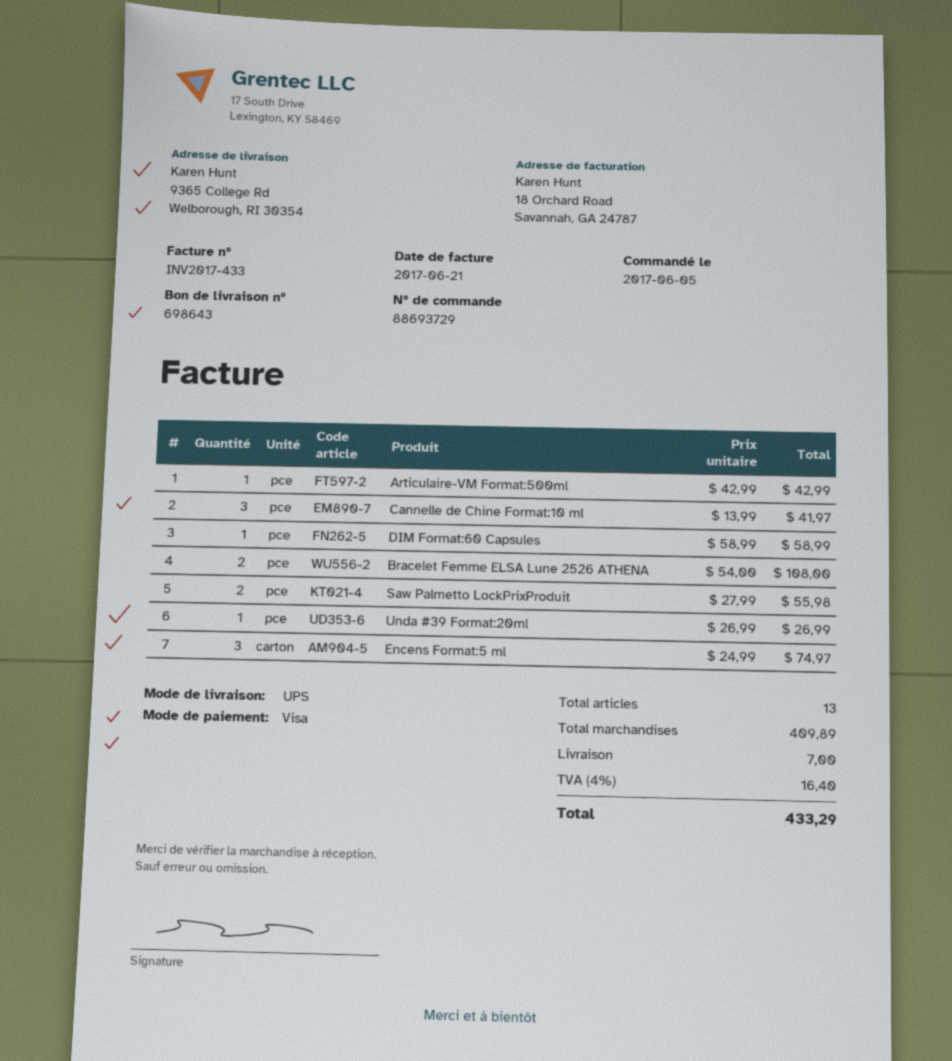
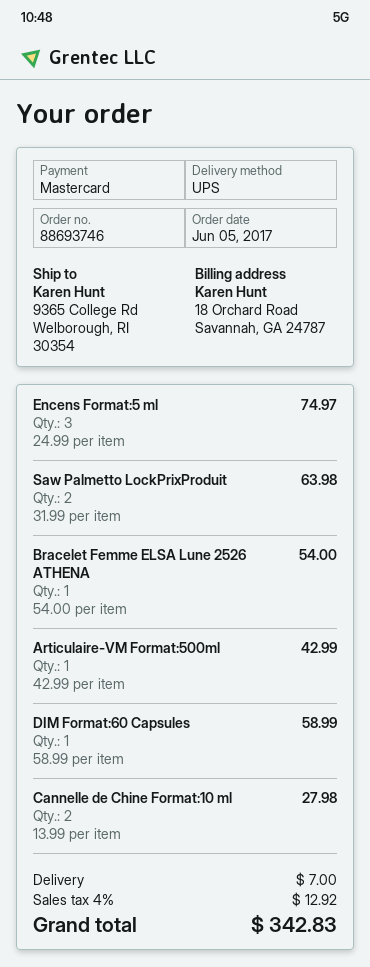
order number: 88693729 -> 88693746
payment method: Visa -> Mastercard
Cannelle de Chine Format:10 ml: 3 x 13.99 = 41.97 -> 2 x 13.99 = 27.98
Bracelet Femme ELSA Lune 2526 ATHENA: 2 x 54.00 = 108.00 -> 1 x 54.00 = 54.00
Saw Palmetto LockPrixProduit: 2 x 27.99 = 55.98 -> 2 x 31.99 = 63.98
Unda #39 Format:20ml: 1 x 26.99 = 26.99 -> none
tax: 4% = 16.40 -> 4% = 12.92
total: 433.29 -> 342.83

